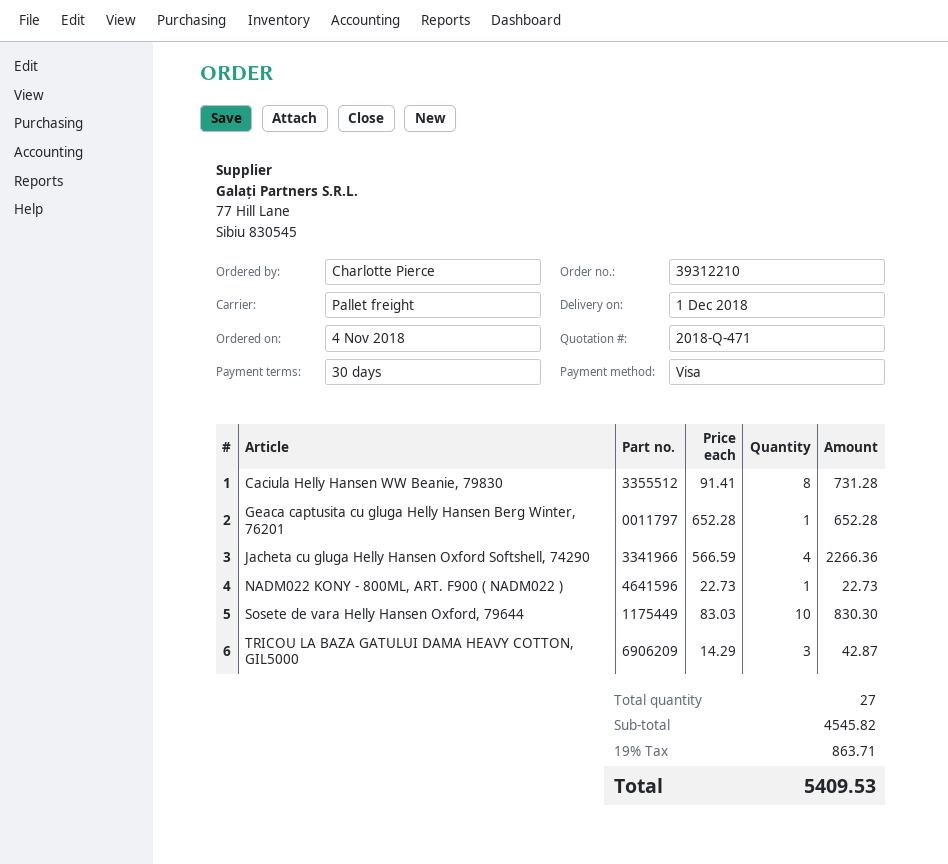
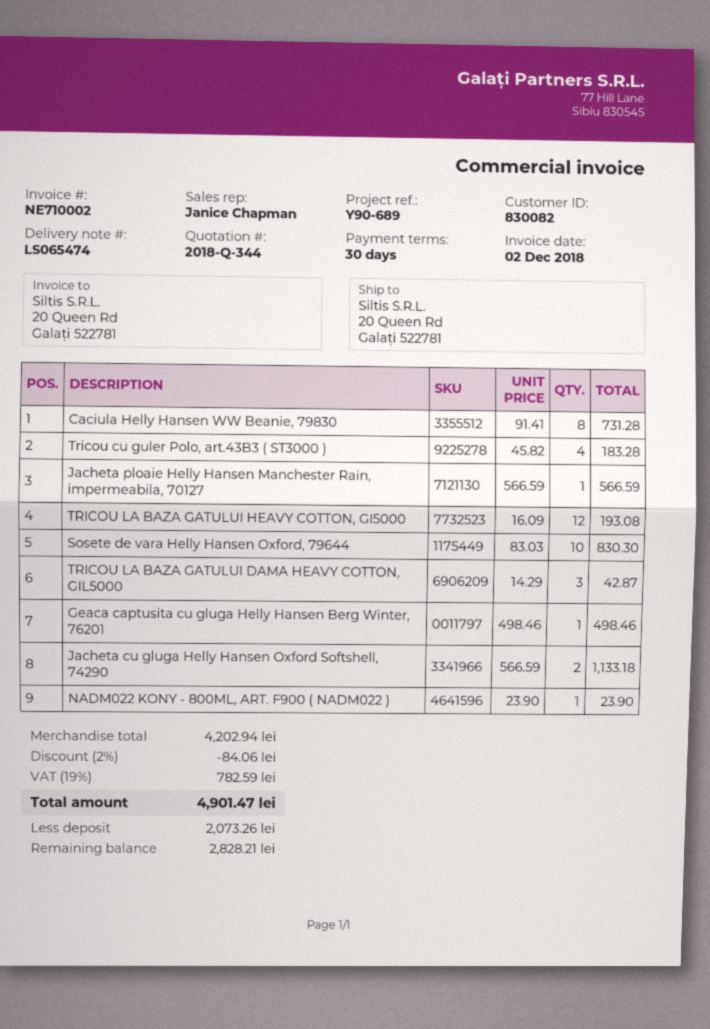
quote number: 2018-Q-471 -> 2018-Q-344
Geaca captusita cu gluga Helly Hansen Berg Winter, 76201: 1 x 652.28 = 652.28 -> 1 x 498.46 = 498.46
Jacheta cu gluga Helly Hansen Oxford Softshell, 74290: 4 x 566.59 = 2266.36 -> 2 x 566.59 = 1133.18
NADM022 KONY - 800ML, ART. F900 ( NADM022 ): 1 x 22.73 = 22.73 -> 1 x 23.90 = 23.90
Tricou cu guler Polo, art.43B3 ( ST3000 ): none -> 4 x 45.82 = 183.28
Jacheta ploaie Helly Hansen Manchester Rain, impermeabila, 70127: none -> 1 x 566.59 = 566.59
TRICOU LA BAZA GATULUI HEAVY COTTON, GI5000: none -> 12 x 16.09 = 193.08
subtotal: 4545.82 -> 4202.94
discount: none -> 2% = 84.06
tax: 19% = 863.71 -> 19% = 782.59
total: 5409.53 -> 4901.47

